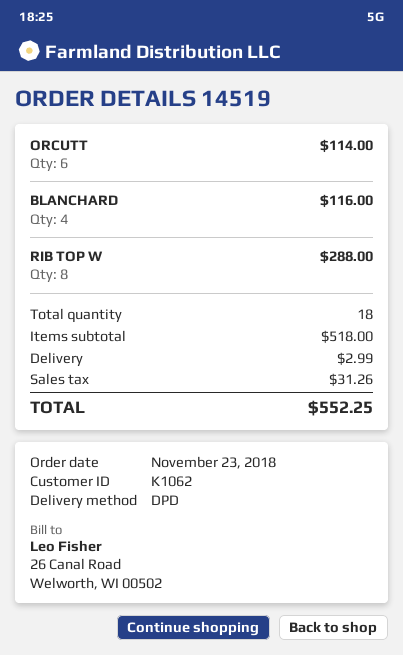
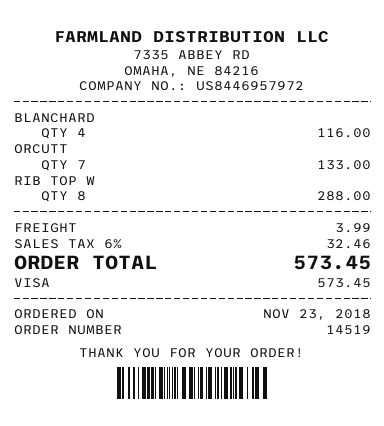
ORCUTT: 6 for 114.00 -> 7 for 133.00
shipping: 2.99 -> 3.99
tax: 31.26 -> 32.46
total: 552.25 -> 573.45

